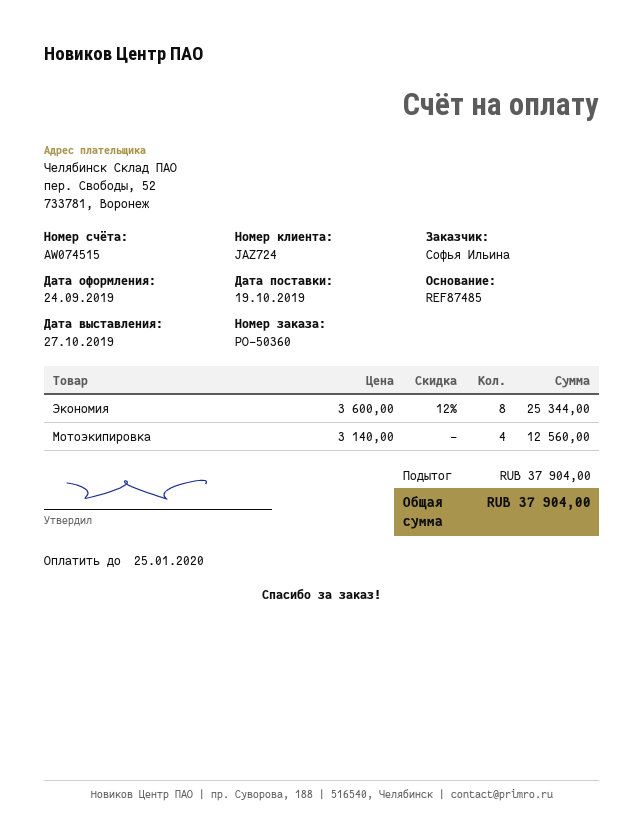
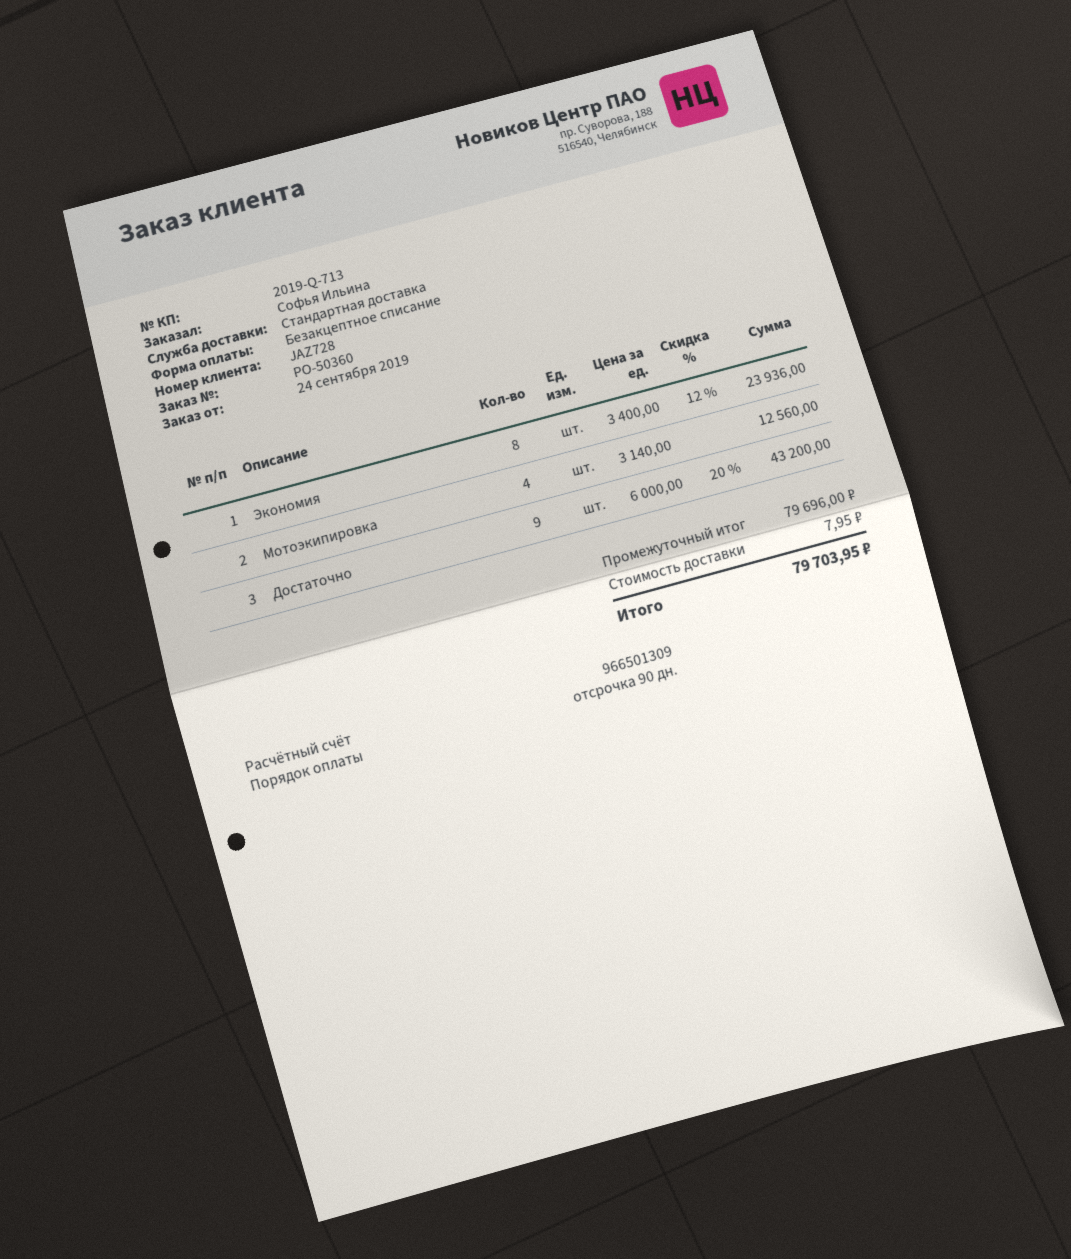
customer number: JAZ724 -> JAZ728
Экономия: 8 x 3600.00 - 12% = 25344.00 -> 8 x 3400.00 - 12% = 23936.00
Достаточно: none -> 9 x 6000.00 - 20% = 43200.00
subtotal: 37904.00 -> 79696.00
shipping: none -> 7.95
total: 37904.00 -> 79703.95

